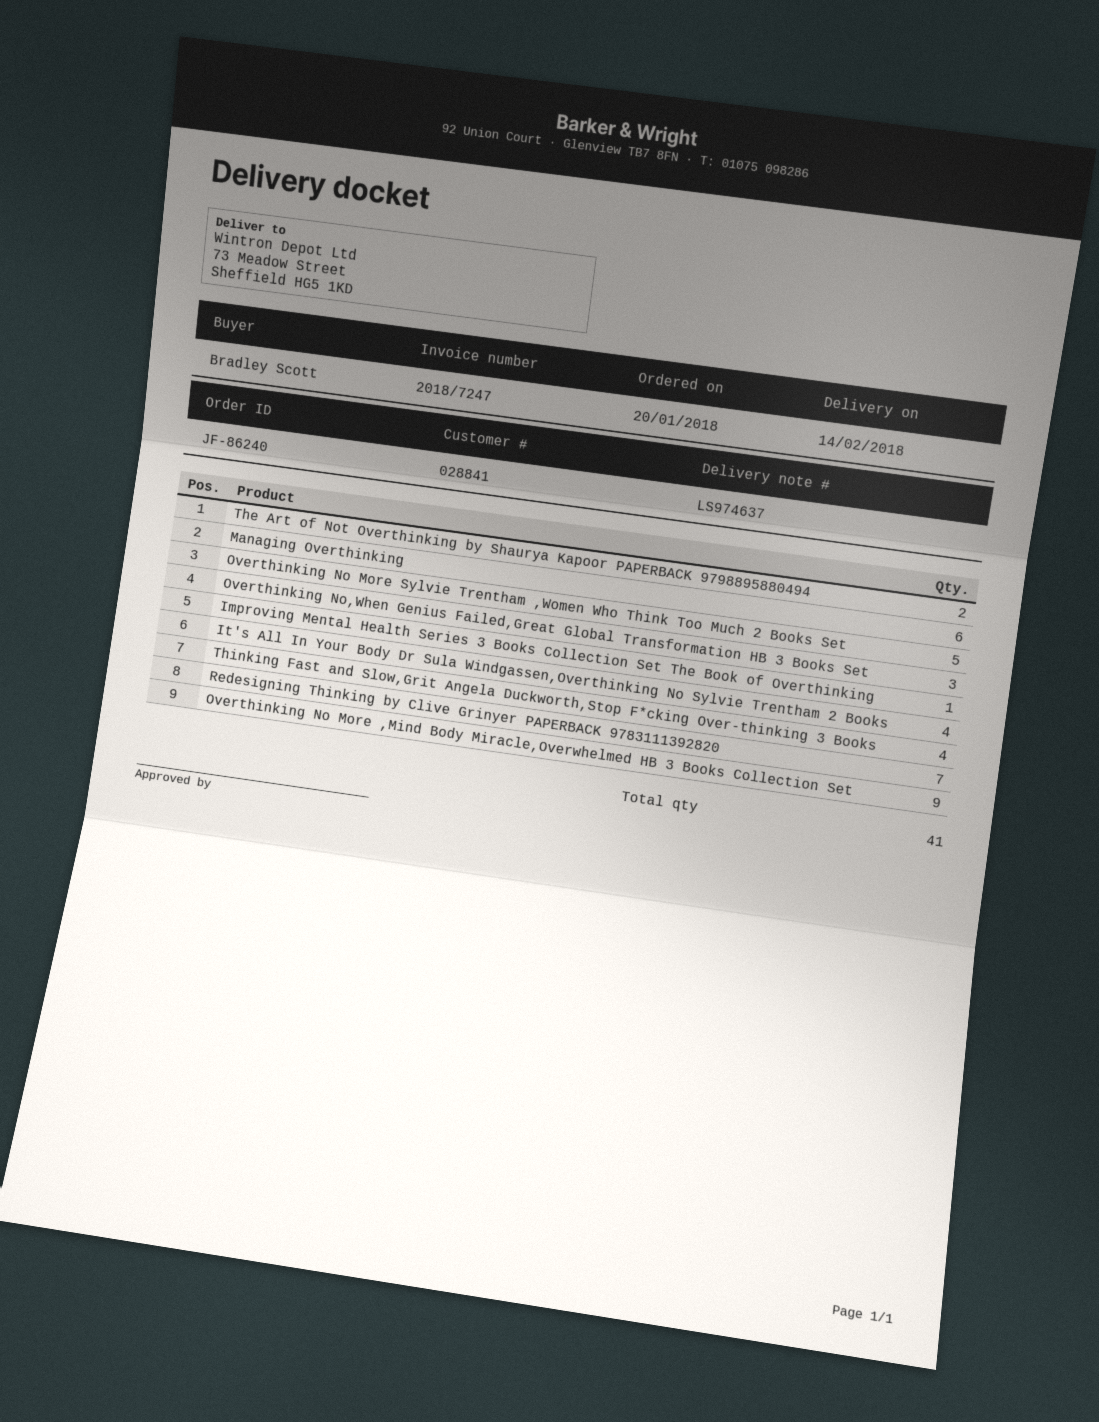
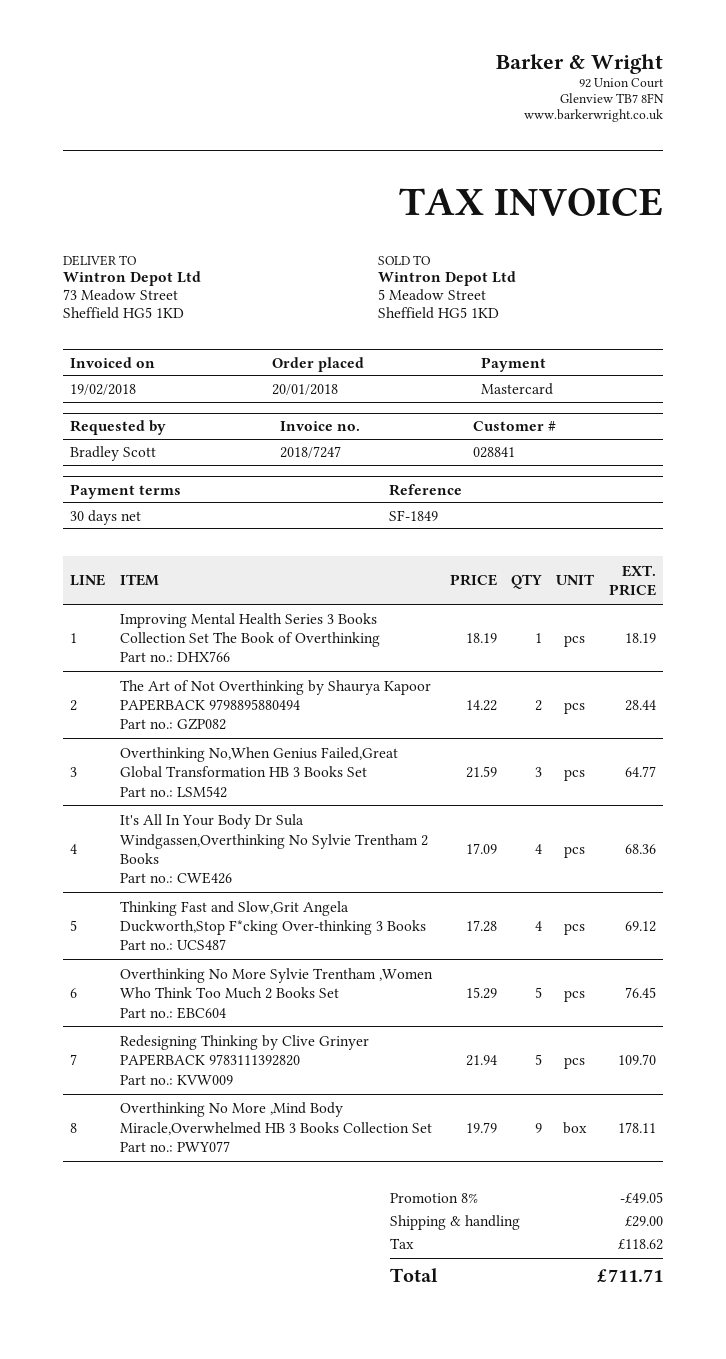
Managing Overthinking: 6 -> none
Redesigning Thinking by Clive Grinyer PAPERBACK 9783111392820: 7 -> 5

